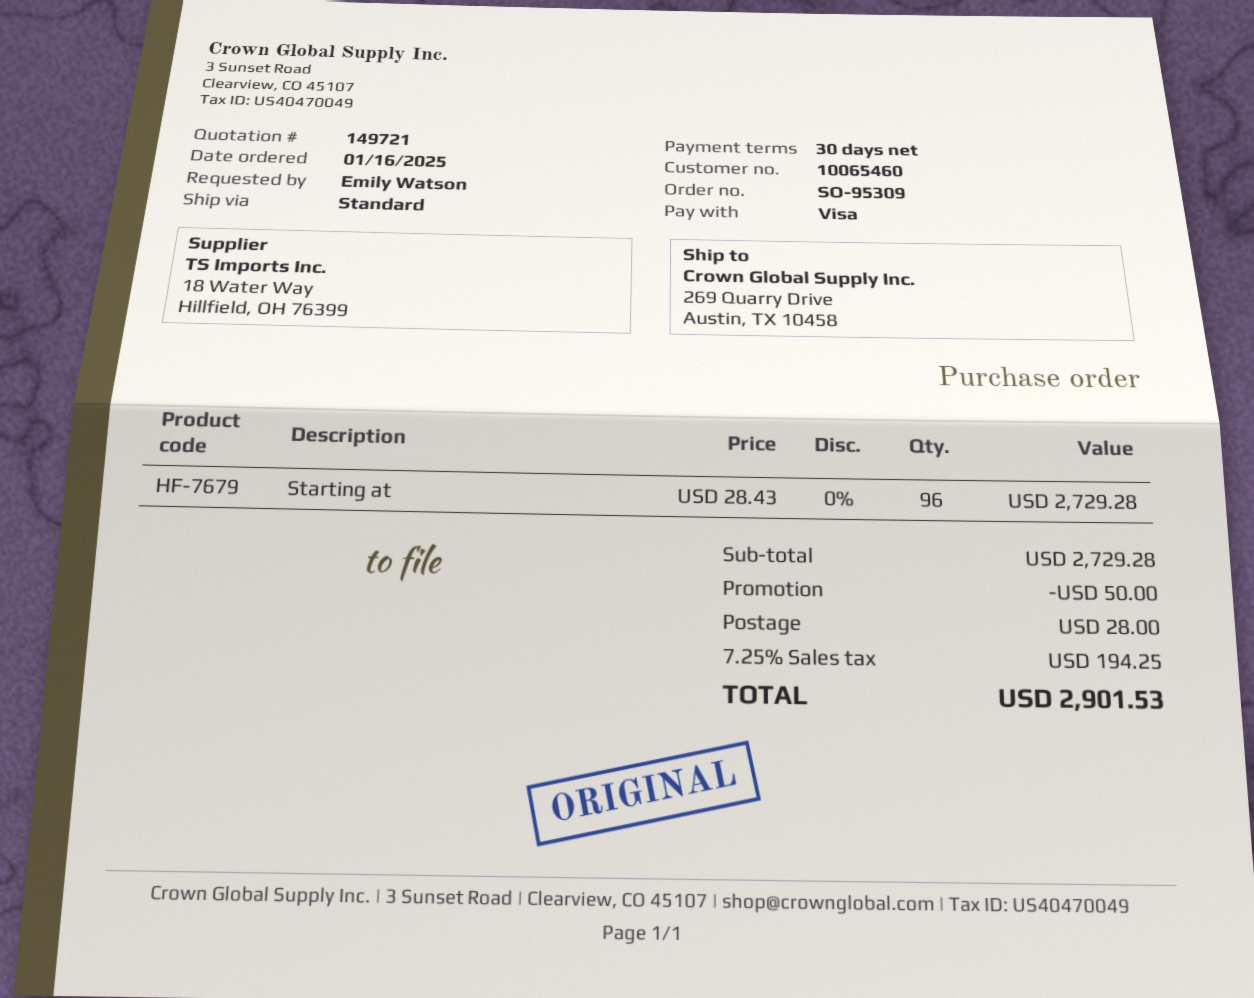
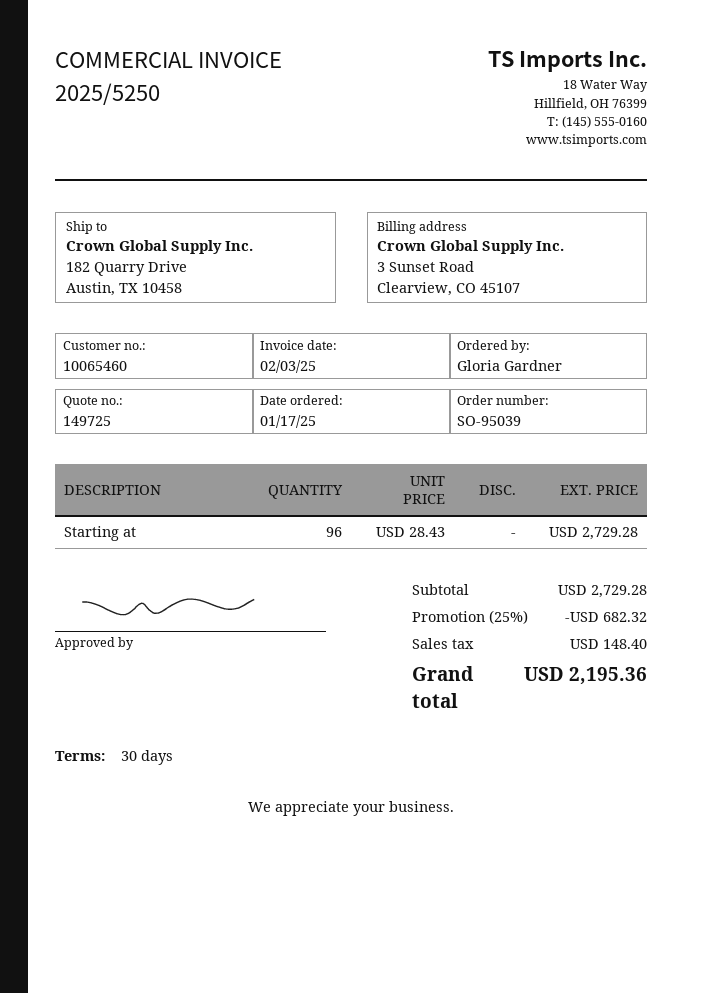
quote number: 149721 -> 149725
order number: SO-95309 -> SO-95039
order date: 2025-01-16 -> 2025-01-17
ordered by: Emily Watson -> Gloria Gardner
ship to: 269 Quarry Drive, Austin, TX 10458 -> 182 Quarry Drive, Austin, TX 10458
discount: 50.00 -> 682.32
shipping: 28.00 -> none
tax: 194.25 -> 148.40
total: 2901.53 -> 2195.36

